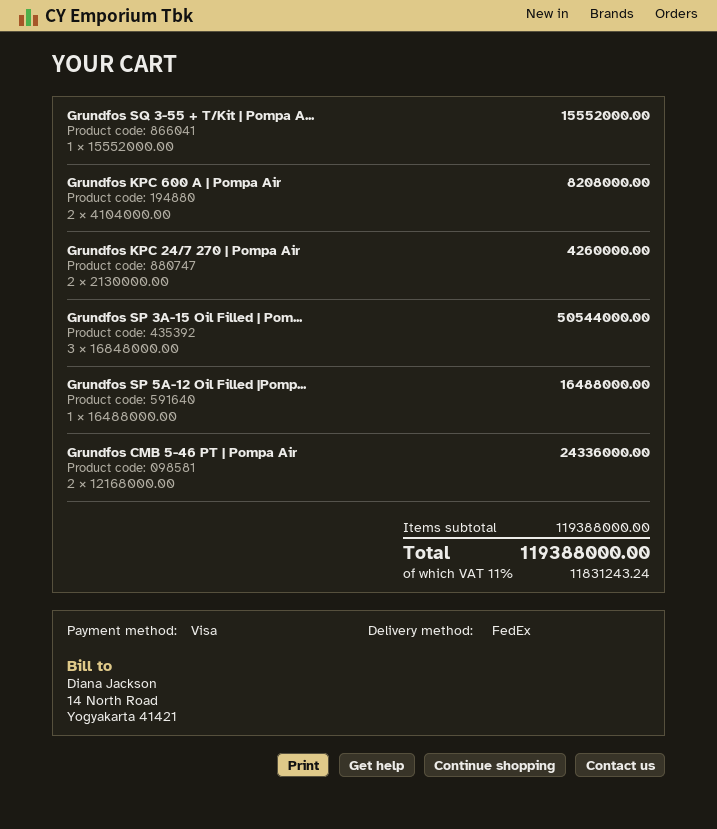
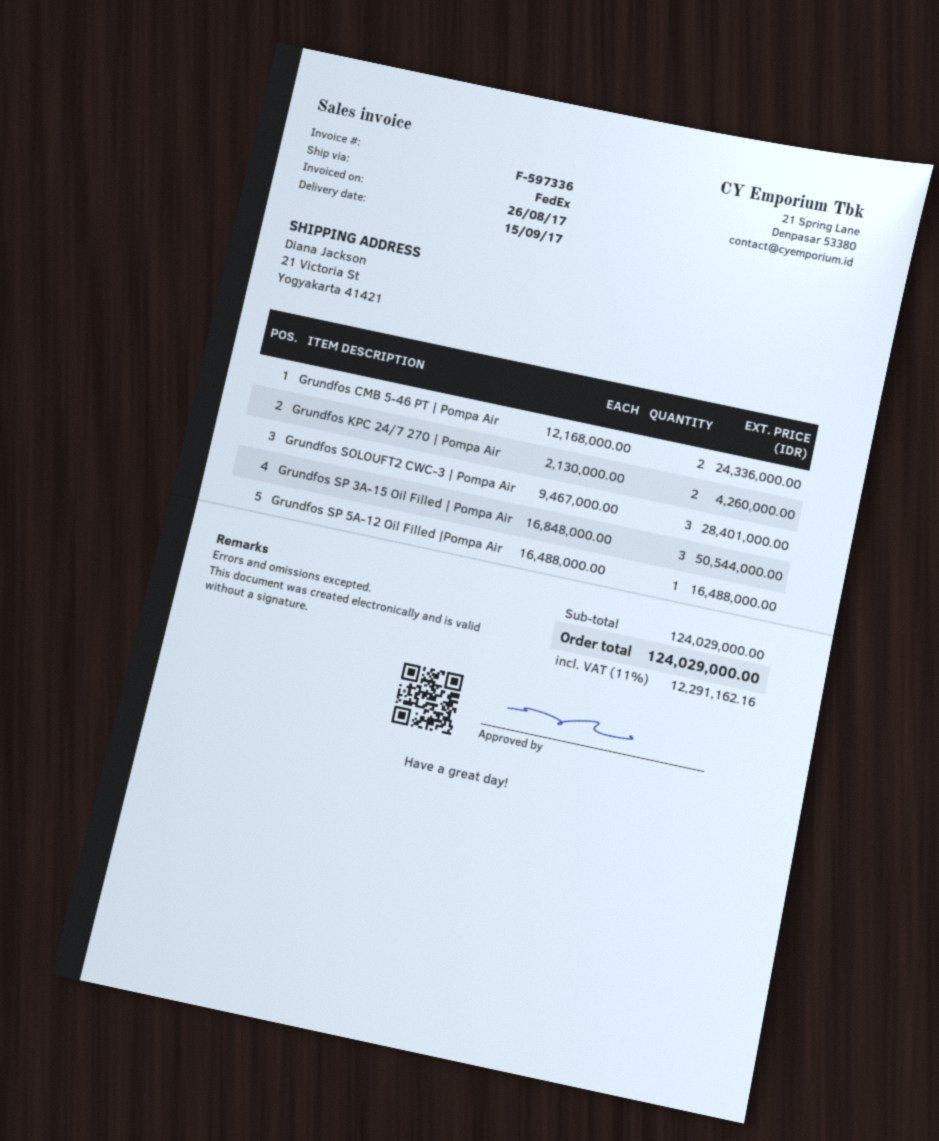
Grundfos SQ 3-55 + T/Kit | Pompa A...: 1 x 15552000.00 = 15552000.00 -> none
Grundfos KPC 600 A | Pompa Air: 2 x 4104000.00 = 8208000.00 -> none
Grundfos SOLOUFT2 CWC-3 | Pompa Air: none -> 3 x 9467000.00 = 28401000.00
subtotal: 119388000.00 -> 124029000.00
tax: 11% = 11831243.24 -> 11% = 12291162.16
total: 119388000.00 -> 124029000.00

